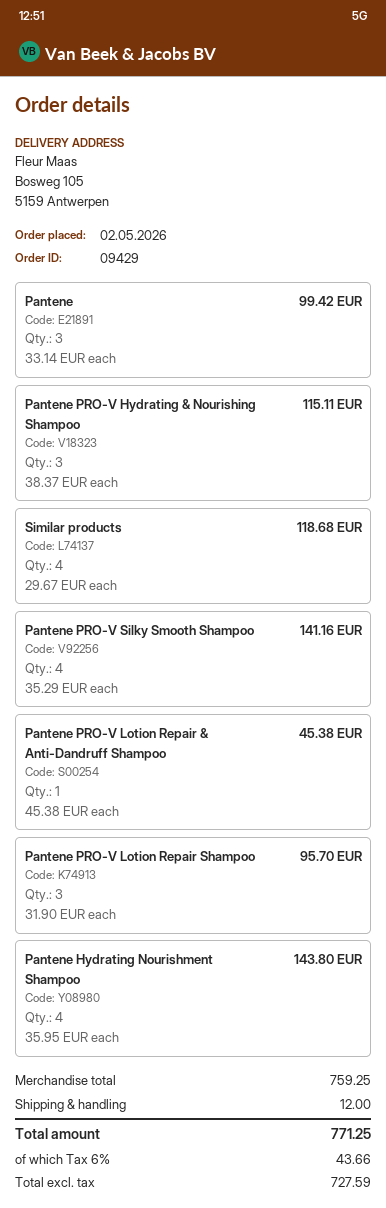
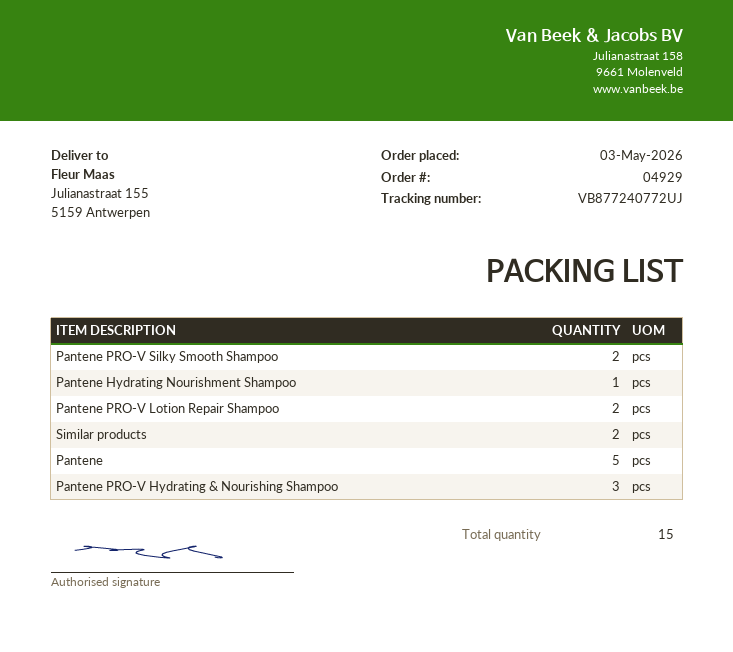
order number: 09429 -> 04929
order date: 2026-05-02 -> 2026-05-03
ship to: Bosweg 105, 5159 Antwerpen -> Julianastraat 155, 5159 Antwerpen
Pantene: 3 -> 5
Similar products: 4 -> 2
Pantene PRO-V Silky Smooth Shampoo: 4 -> 2
Pantene PRO-V Lotion Repair & Anti-Dandruff Shampoo: 1 -> none
Pantene PRO-V Lotion Repair Shampoo: 3 -> 2
Pantene Hydrating Nourishment Shampoo: 4 -> 1

